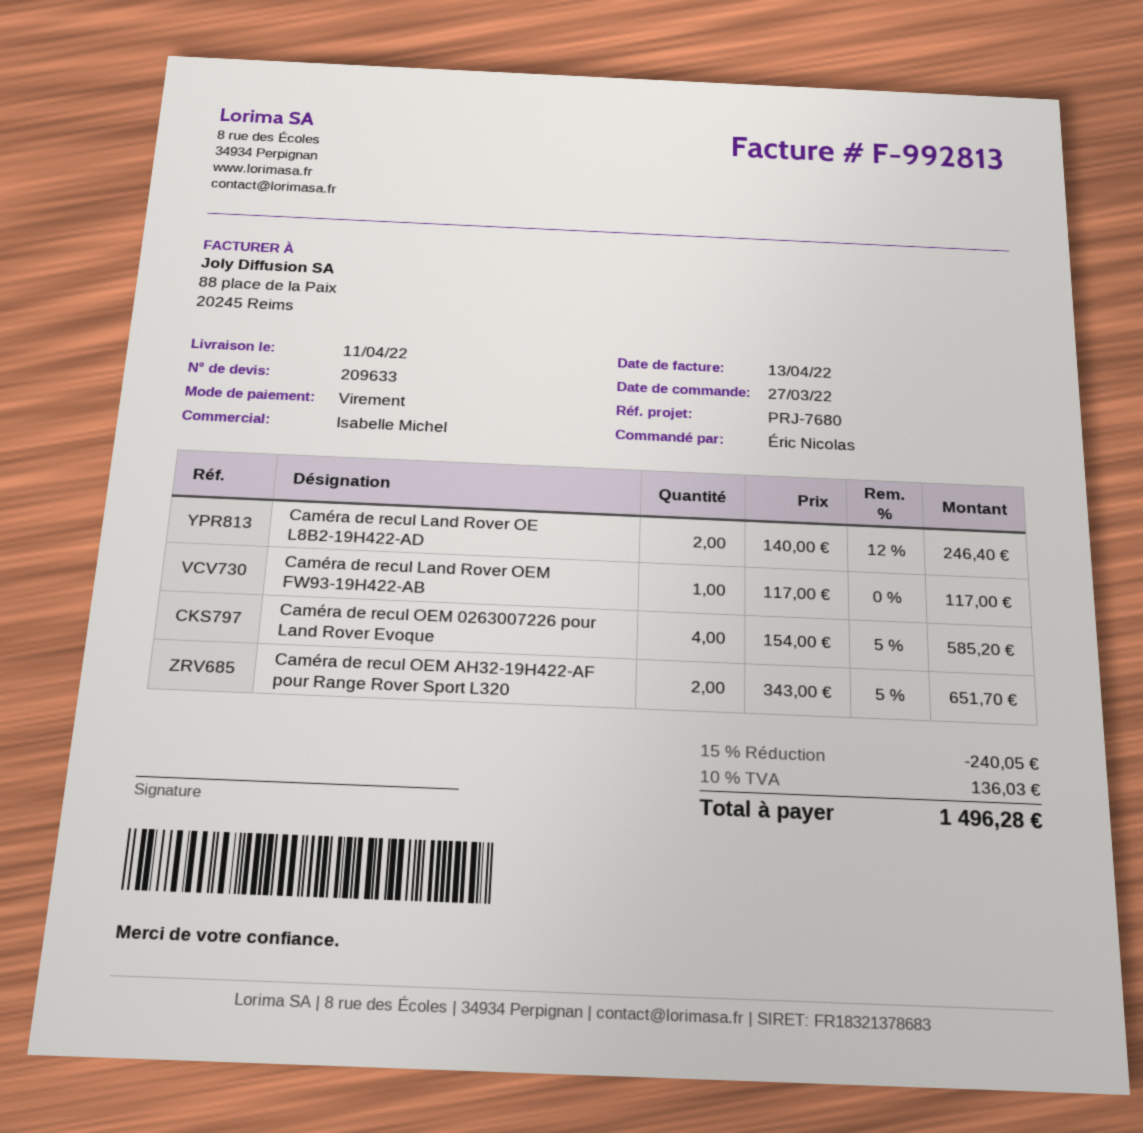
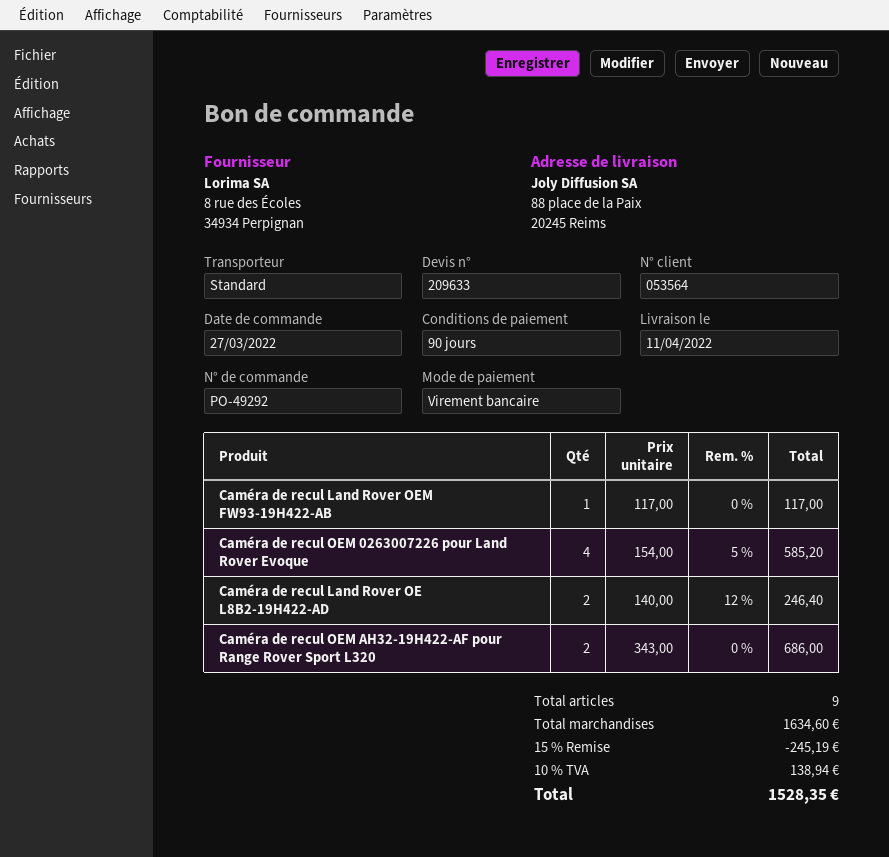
Caméra de recul OEM AH32-19H422-AF pour Range Rover Sport L320: 2 x 343.00 - 5% = 651.70 -> 2 x 343.00 = 686.00
discount: 15% = 240.05 -> 15% = 245.19
tax: 10% = 136.03 -> 10% = 138.94
total: 1496.28 -> 1528.35

